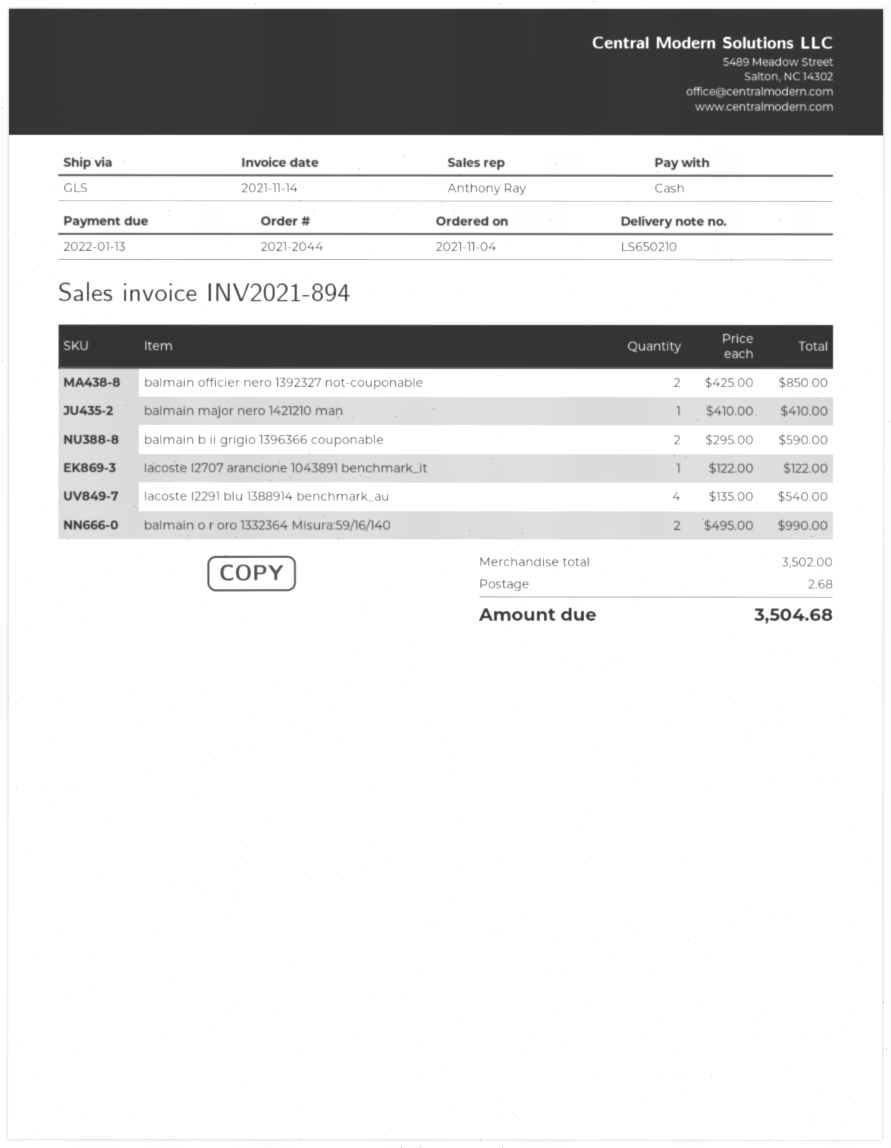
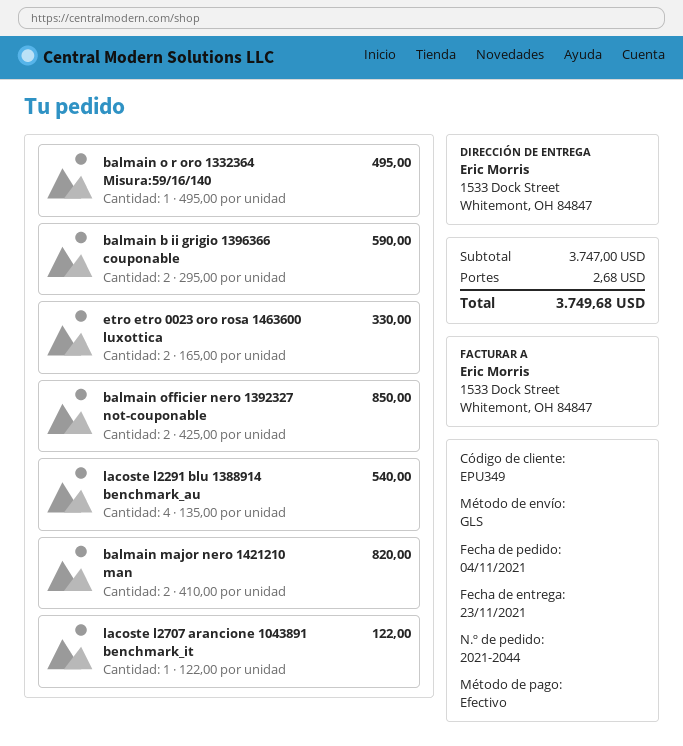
balmain major nero 1421210 man: 1 x 410.00 = 410.00 -> 2 x 410.00 = 820.00
balmain o r oro 1332364 Misura:59/16/140: 2 x 495.00 = 990.00 -> 1 x 495.00 = 495.00
etro etro 0023 oro rosa 1463600 luxottica: none -> 2 x 165.00 = 330.00
subtotal: 3502.00 -> 3747.00
total: 3504.68 -> 3749.68

